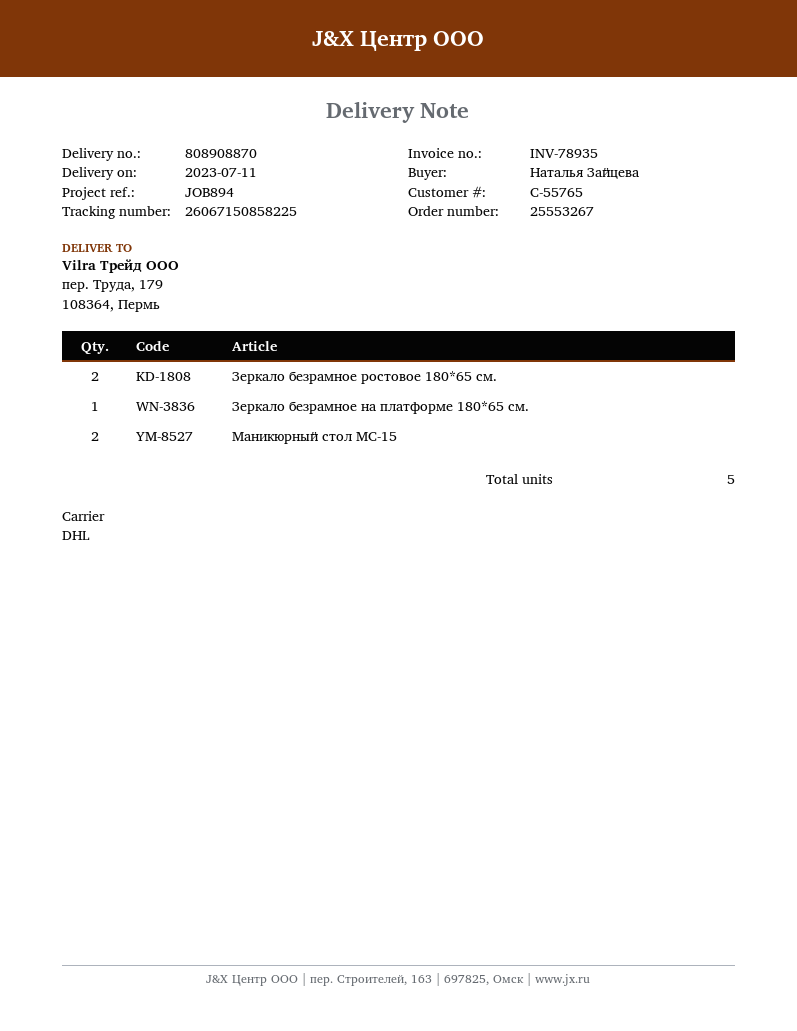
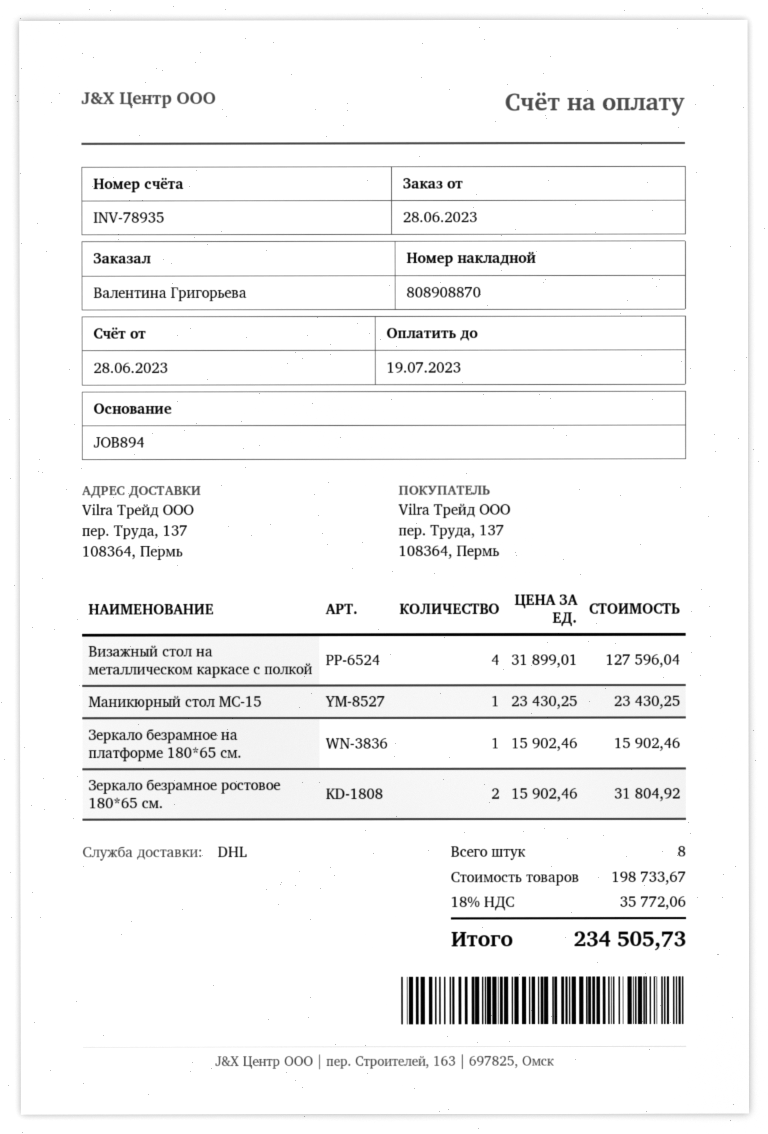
ordered by: Наталья Зайцева -> Валентина Григорьева
ship to: пер. Труда, 179, 108364, Пермь -> пер. Труда, 137, 108364, Пермь
Маникюрный стол МС-15: 2 -> 1
Визажный стол на металлическом каркасе с полкой: none -> 4
total quantity: 5 -> 8

